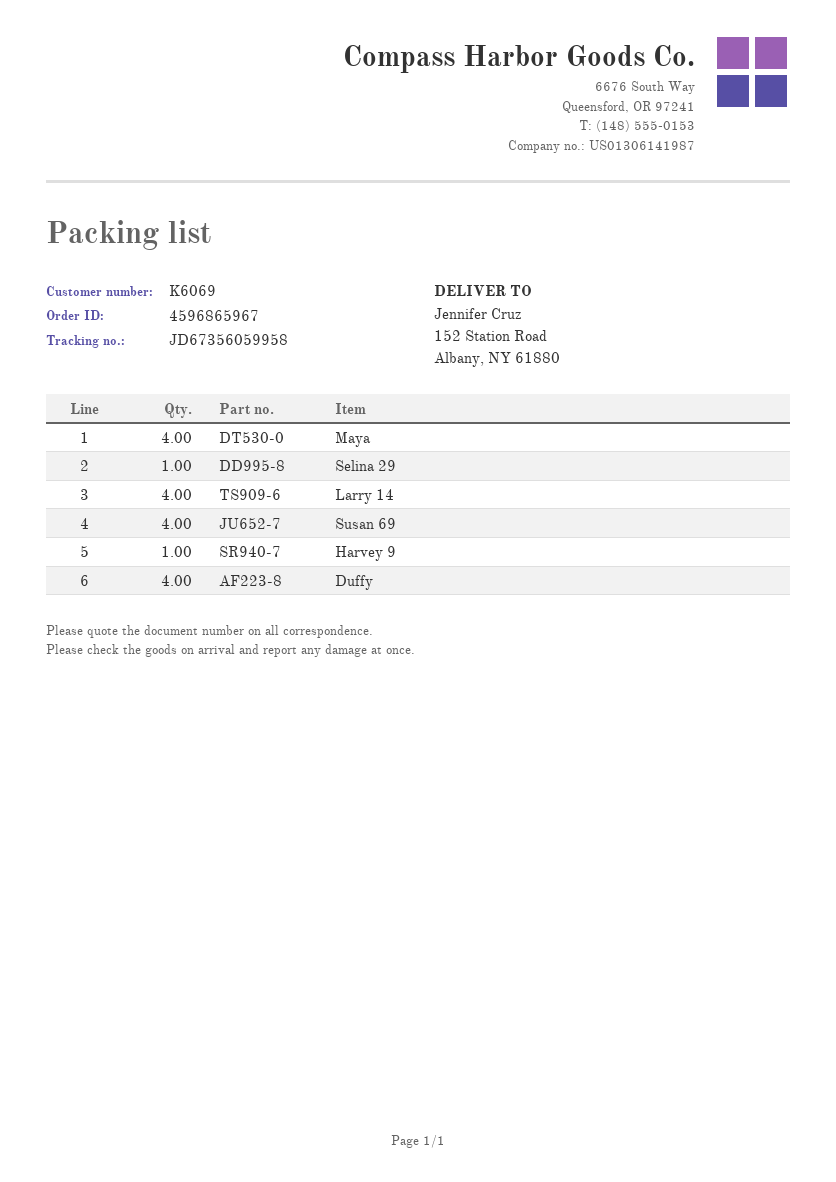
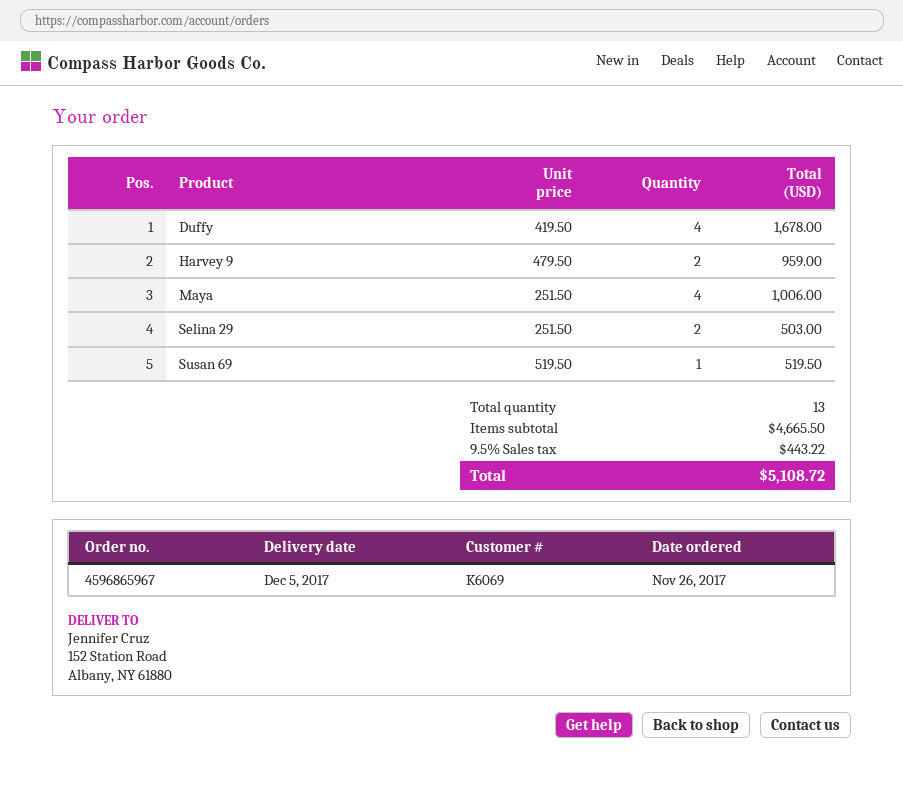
Selina 29: 1 -> 2
Larry 14: 4 -> none
Susan 69: 4 -> 1
Harvey 9: 1 -> 2

